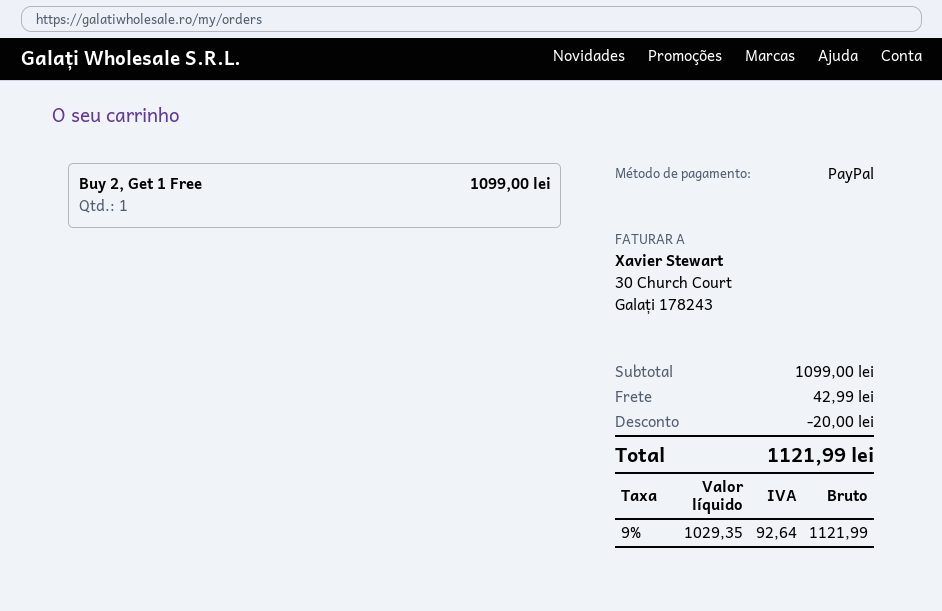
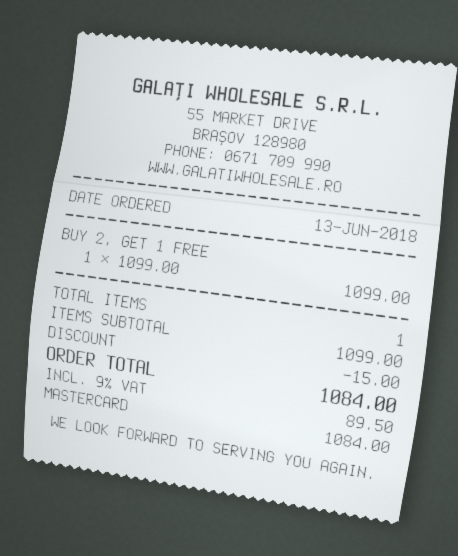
payment method: PayPal -> Mastercard
discount: 20.00 -> 15.00
shipping: 42.99 -> none
tax: 9% = 92.64 -> 9% = 89.50
total: 1121.99 -> 1084.00

